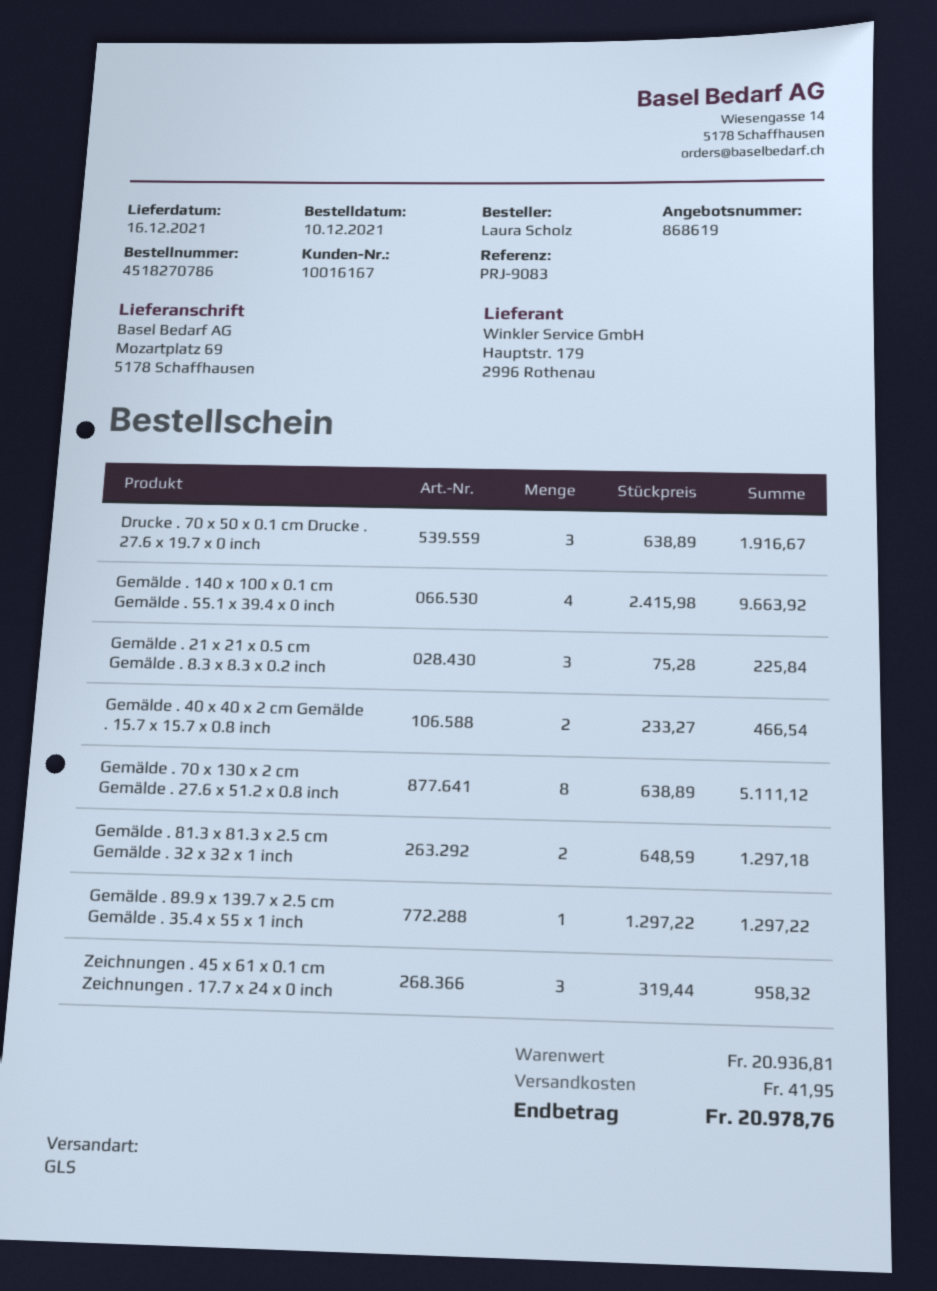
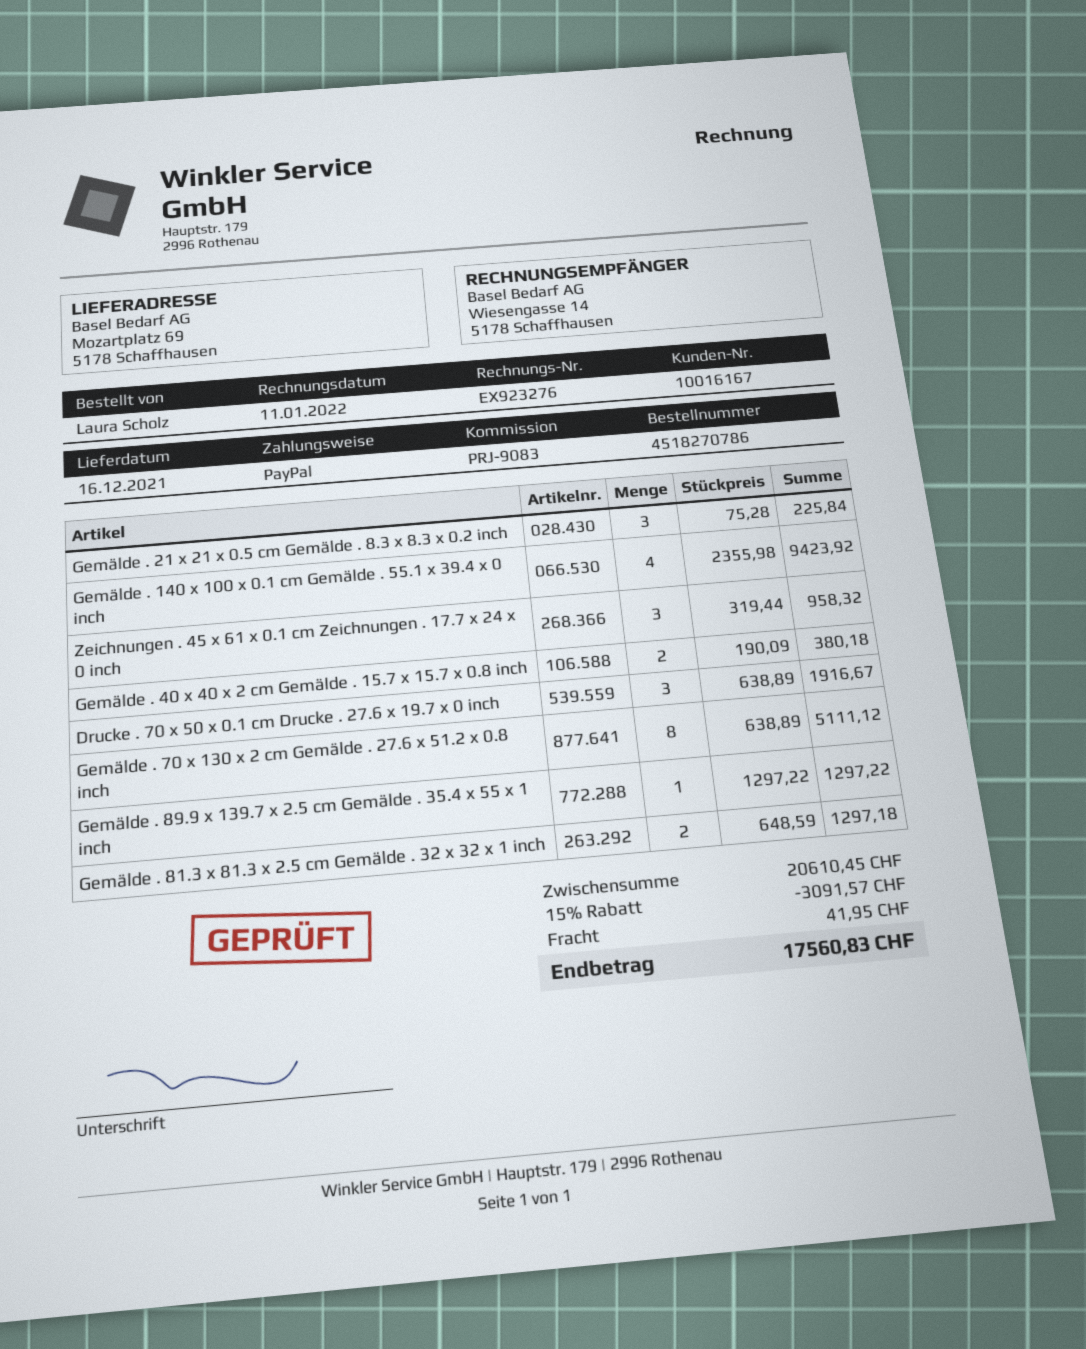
Gemälde . 140 x 100 x 0.1 cm Gemälde . 55.1 x 39.4 x 0 inch: 4 x 2415.98 = 9663.92 -> 4 x 2355.98 = 9423.92
Gemälde . 40 x 40 x 2 cm Gemälde . 15.7 x 15.7 x 0.8 inch: 2 x 233.27 = 466.54 -> 2 x 190.09 = 380.18
subtotal: 20936.81 -> 20610.45
discount: none -> 15% = 3091.57
total: 20978.76 -> 17560.83

